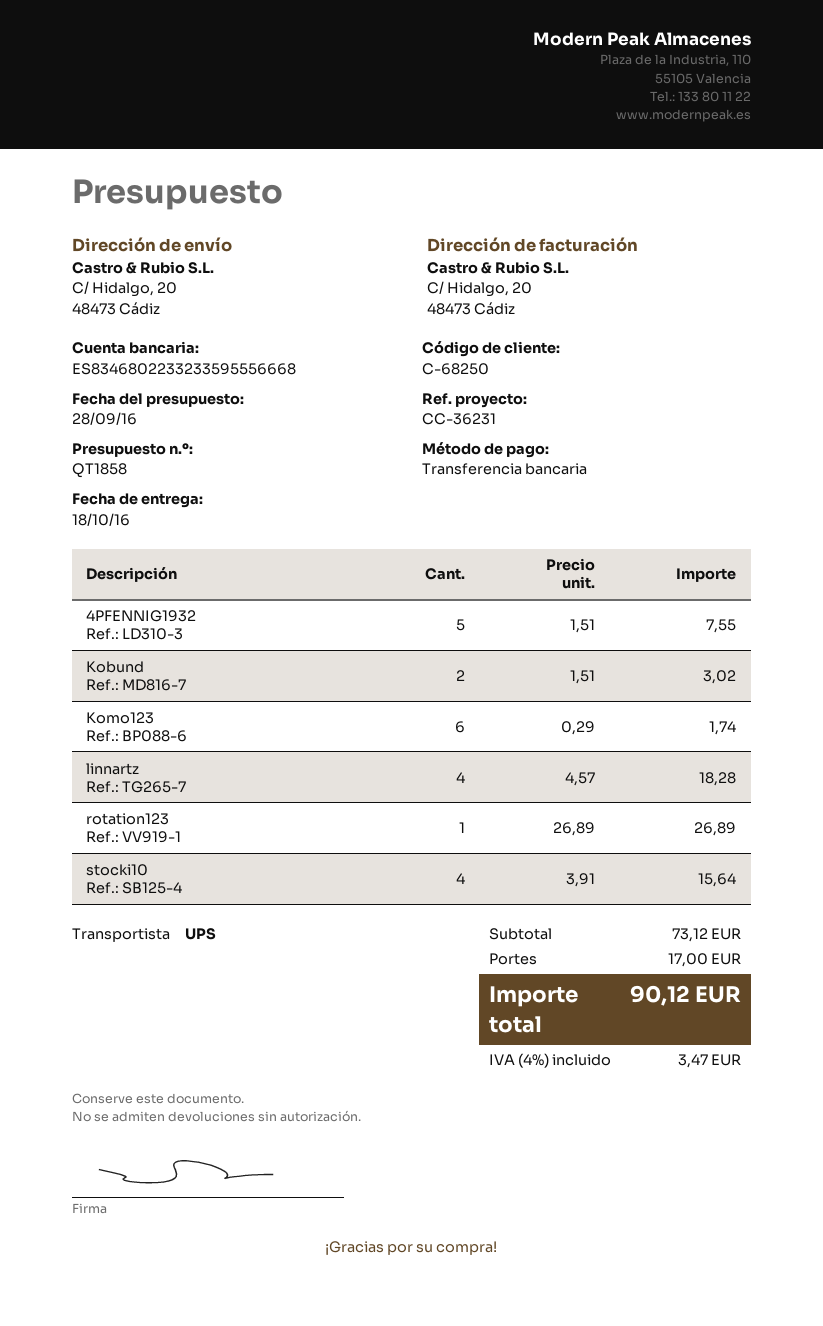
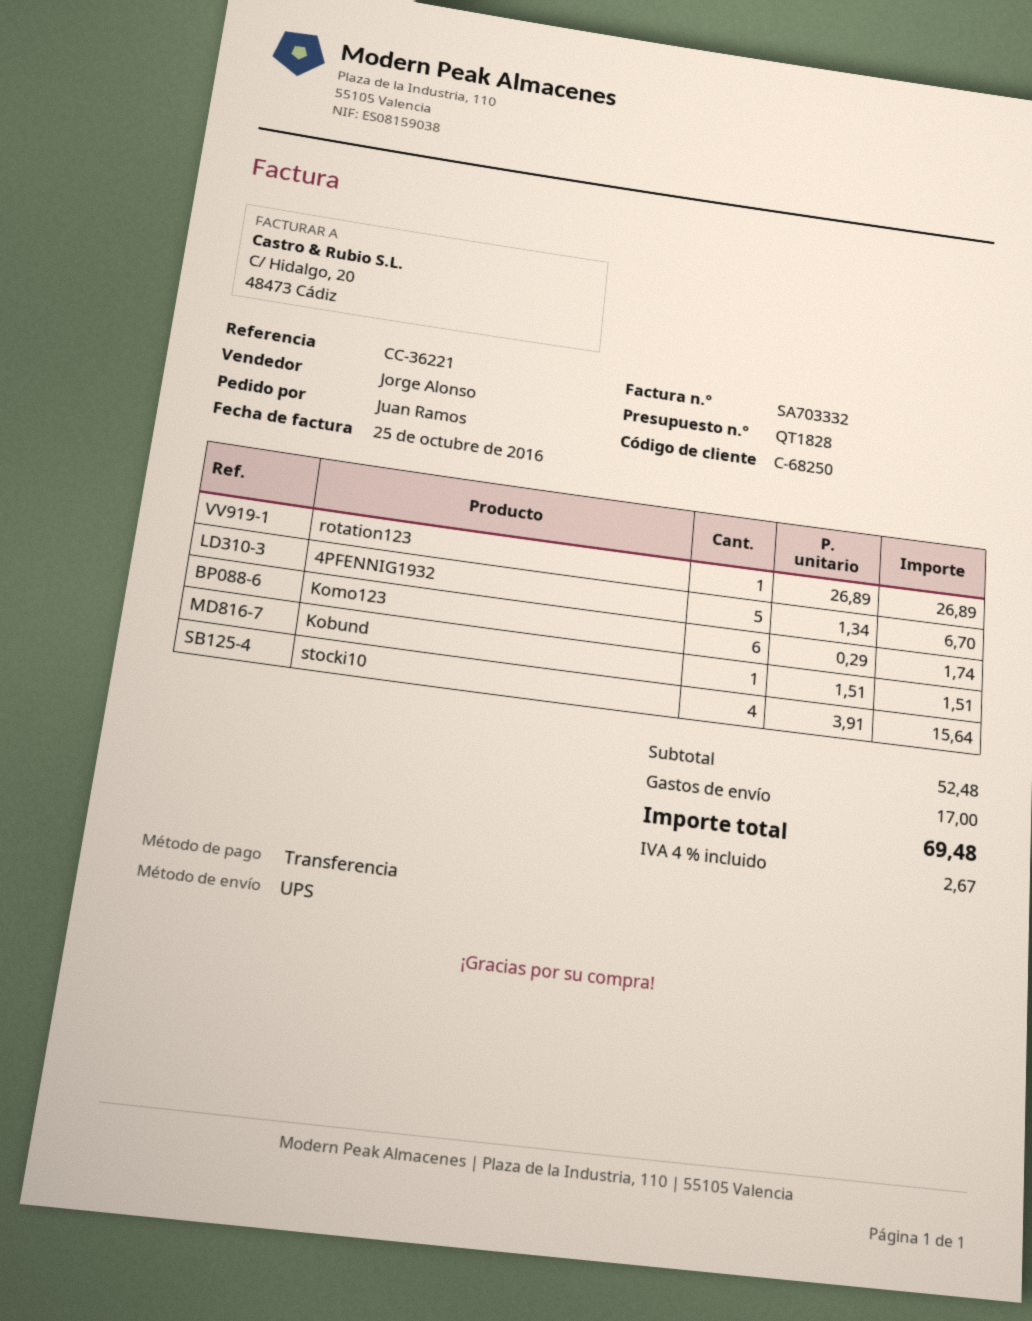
quote number: QT1858 -> QT1828
reference: CC-36231 -> CC-36221
4PFENNIG1932: 5 x 1.51 = 7.55 -> 5 x 1.34 = 6.70
Kobund: 2 x 1.51 = 3.02 -> 1 x 1.51 = 1.51
linnartz: 4 x 4.57 = 18.28 -> none
subtotal: 73.12 -> 52.48
tax: 4% = 3.47 -> 4% = 2.67
total: 90.12 -> 69.48

